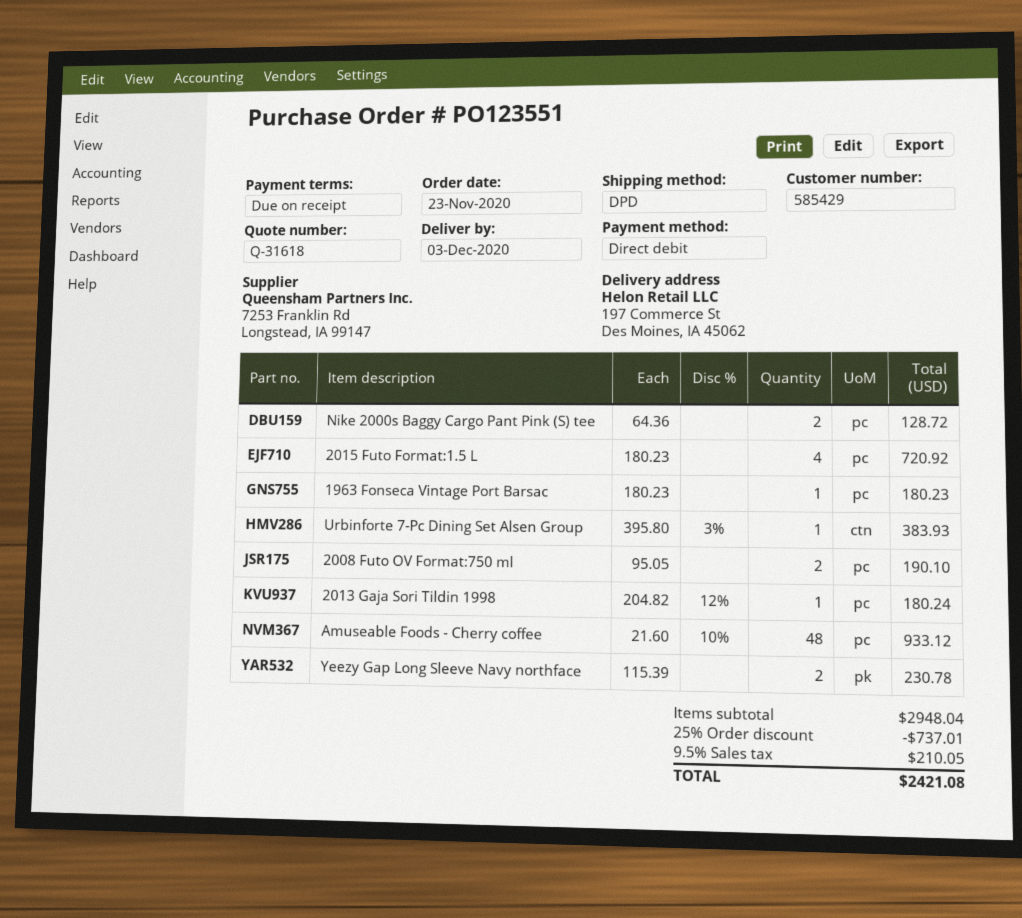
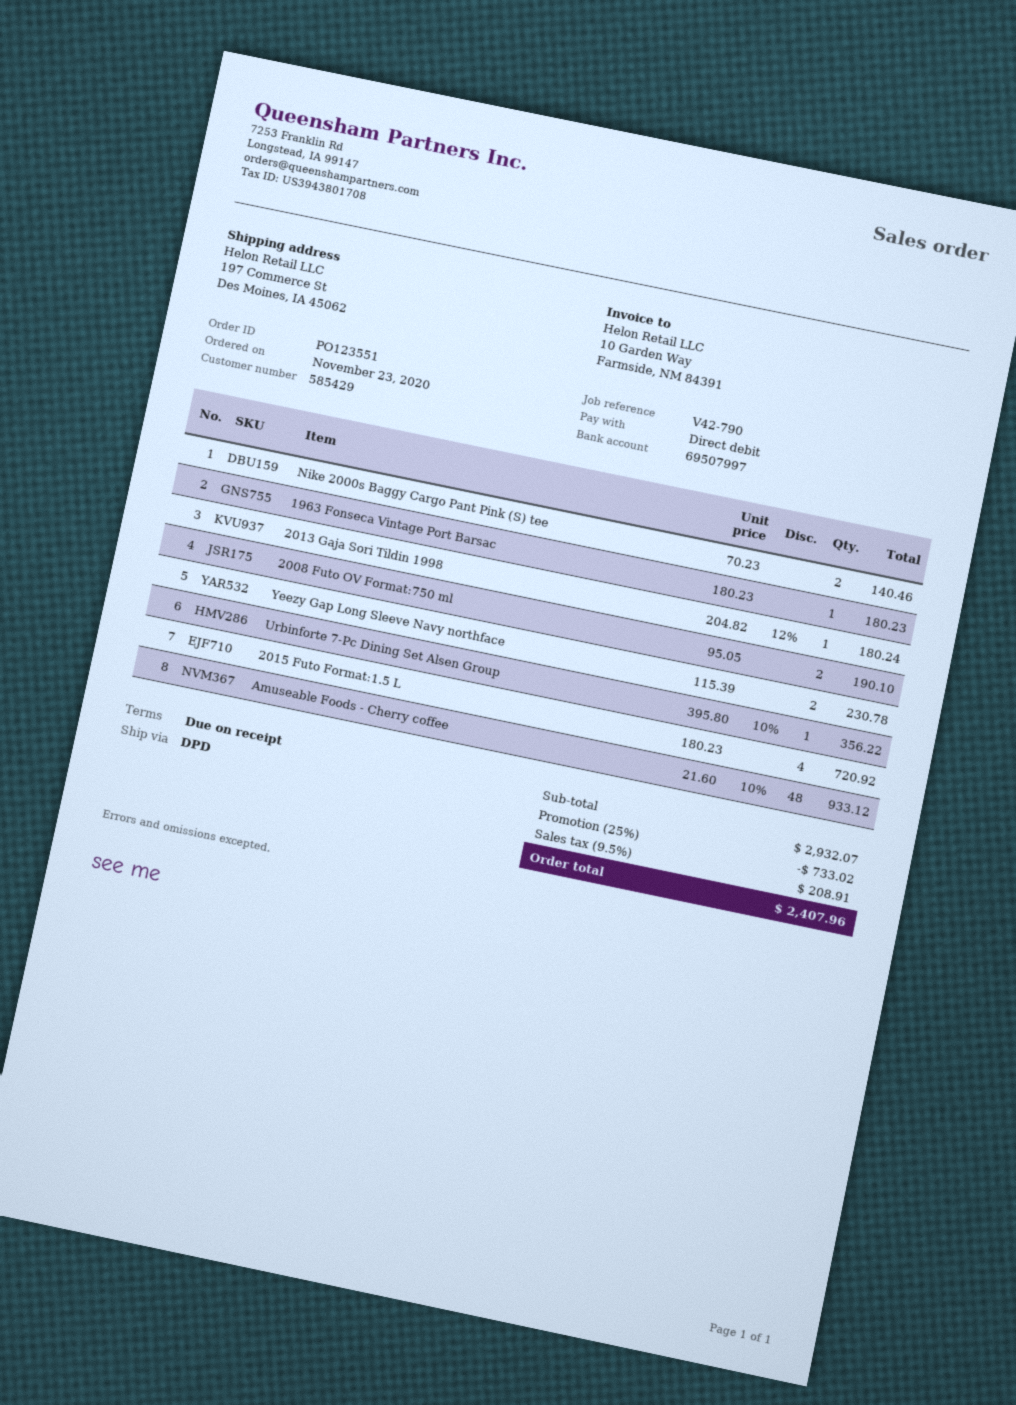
Nike 2000s Baggy Cargo Pant Pink (S) tee: 2 x 64.36 = 128.72 -> 2 x 70.23 = 140.46
Urbinforte 7-Pc Dining Set Alsen Group: 1 x 395.80 - 3% = 383.93 -> 1 x 395.80 - 10% = 356.22
subtotal: 2948.04 -> 2932.07
discount: 25% = 737.01 -> 25% = 733.02
tax: 9.5% = 210.05 -> 9.5% = 208.91
total: 2421.08 -> 2407.96

